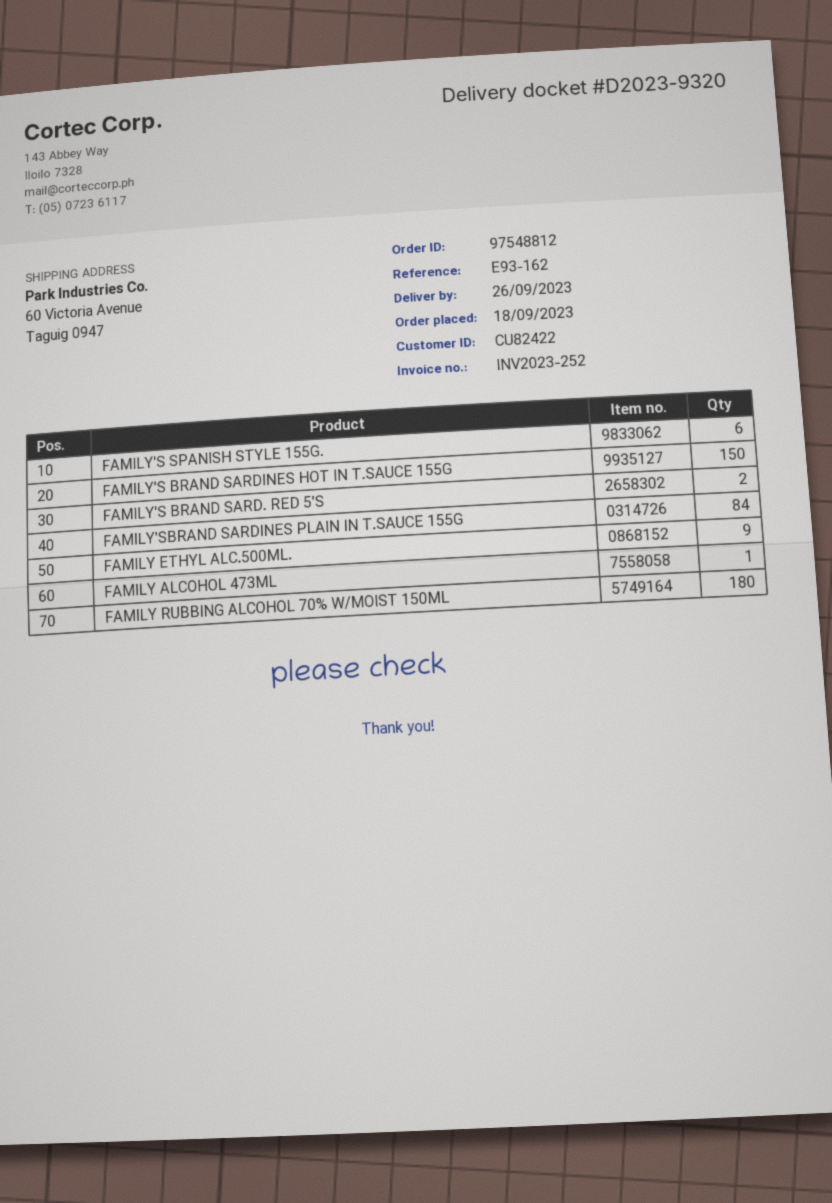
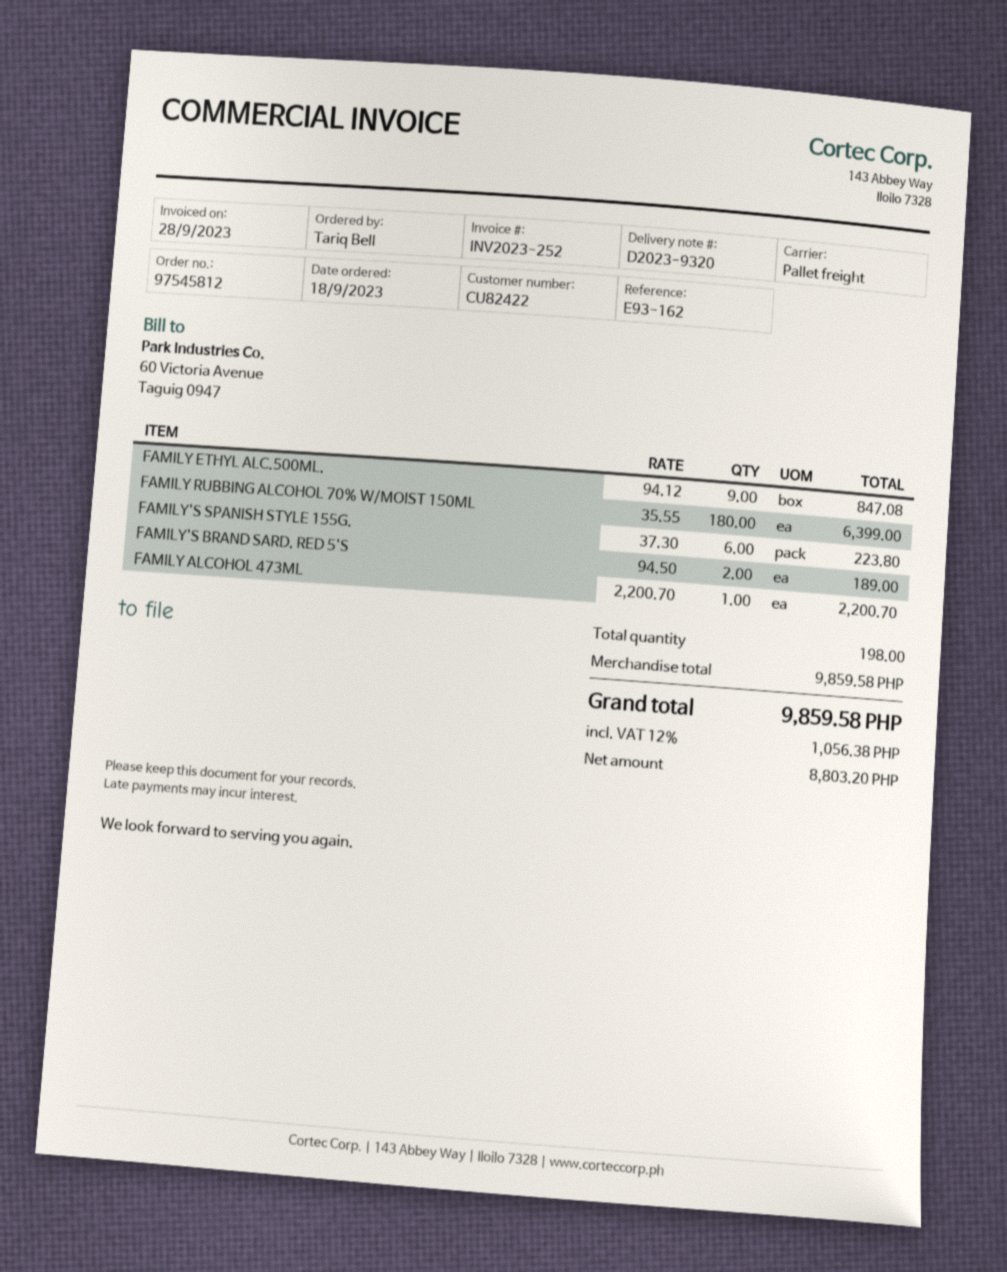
order number: 97548812 -> 97545812
FAMILY'S BRAND SARDINES HOT IN T.SAUCE 155G: 150 -> none
FAMILY'SBRAND SARDINES PLAIN IN T.SAUCE 155G: 84 -> none

